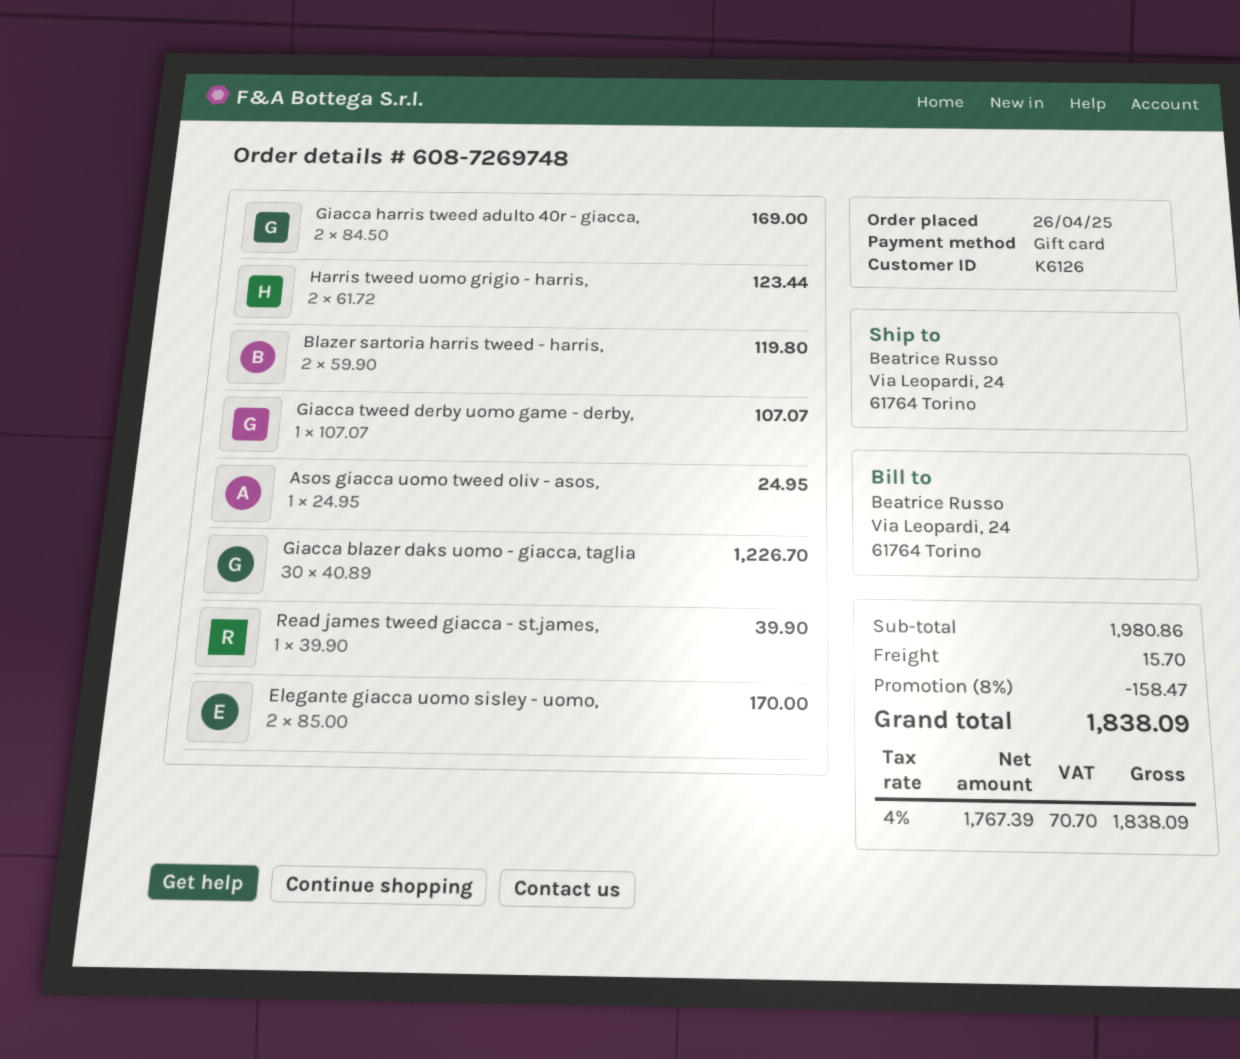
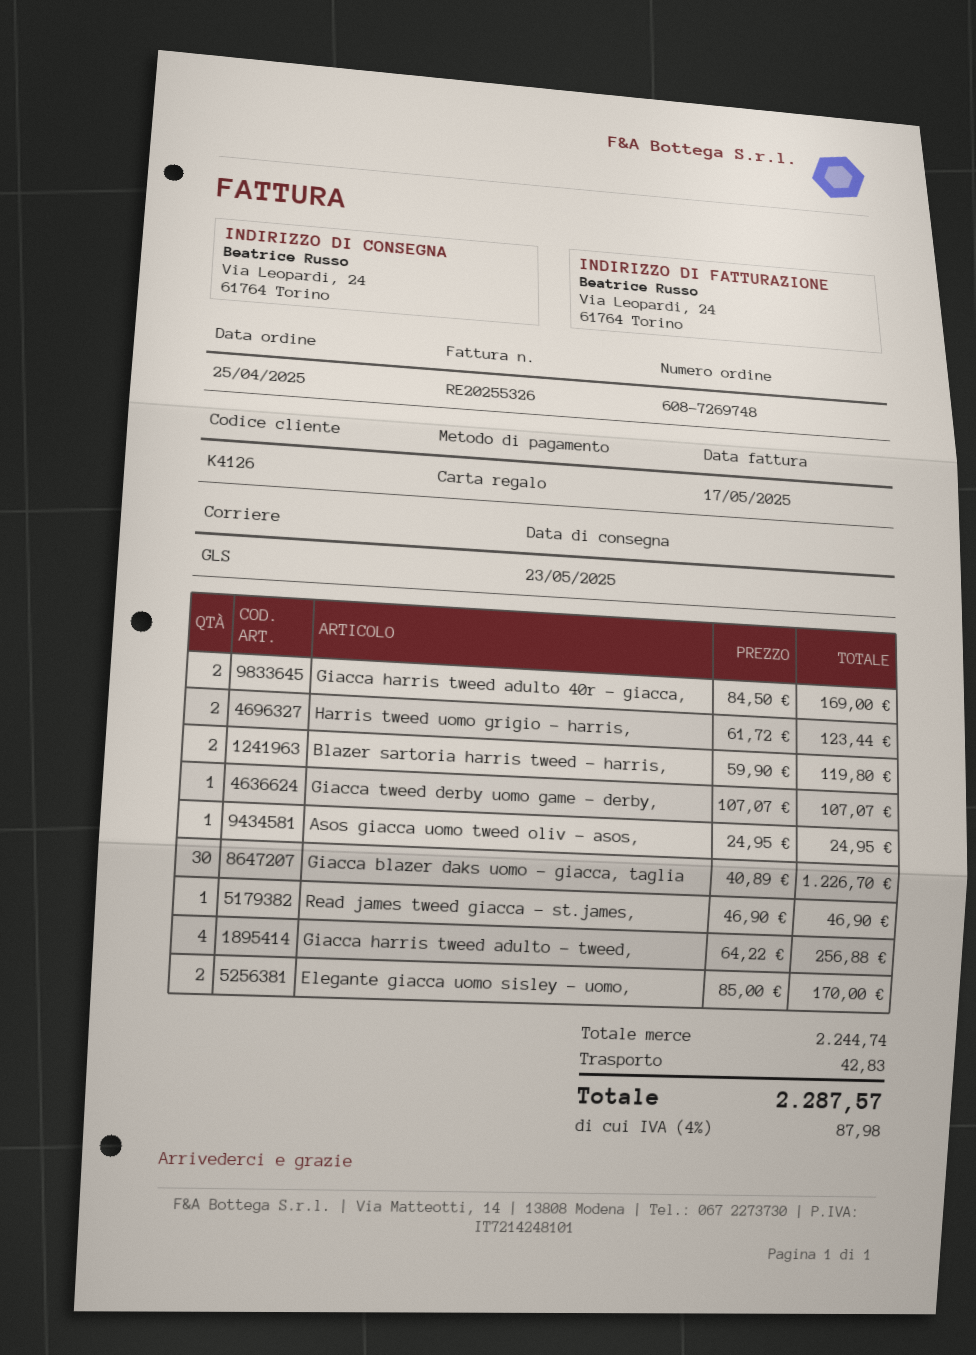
order date: 2025-04-26 -> 2025-04-25
customer number: K6126 -> K4126
Read james tweed giacca - st.james,: 1 x 39.90 = 39.90 -> 1 x 46.90 = 46.90
Giacca harris tweed adulto - tweed,: none -> 4 x 64.22 = 256.88
subtotal: 1980.86 -> 2244.74
discount: 8% = 158.47 -> none
shipping: 15.70 -> 42.83
tax: 4% = 70.70 -> 4% = 87.98
total: 1838.09 -> 2287.57

